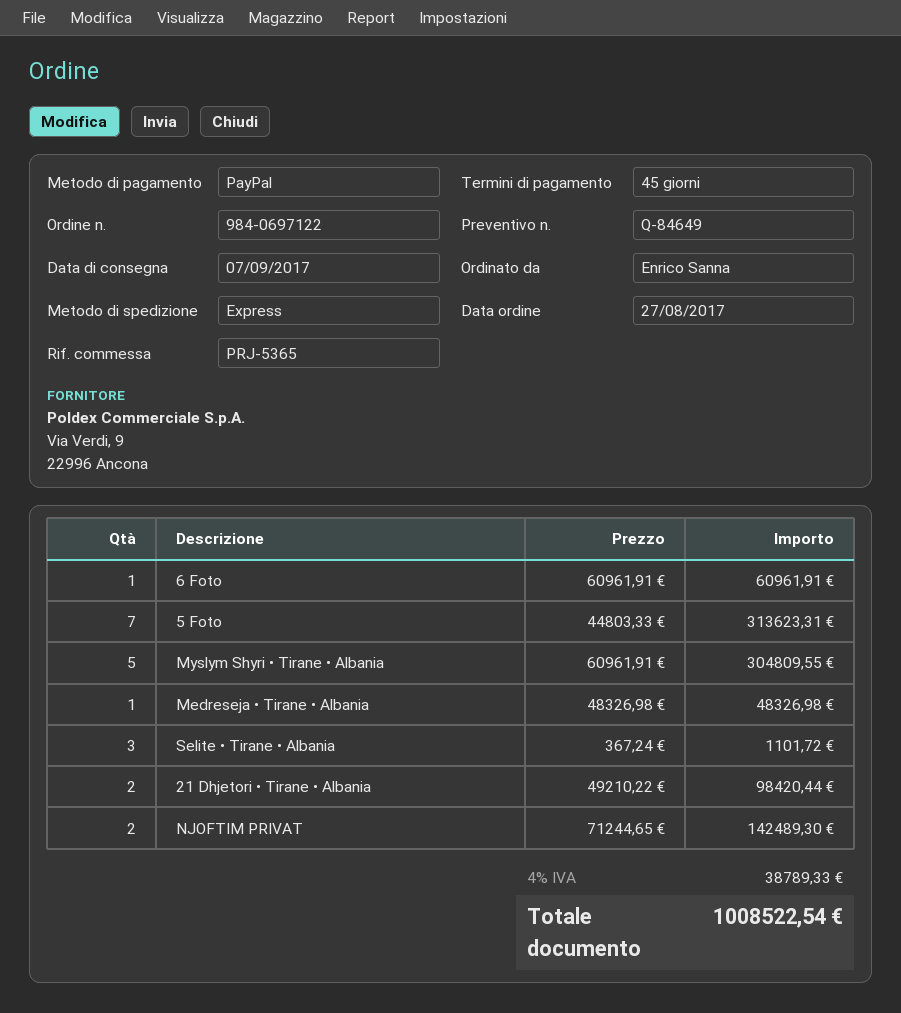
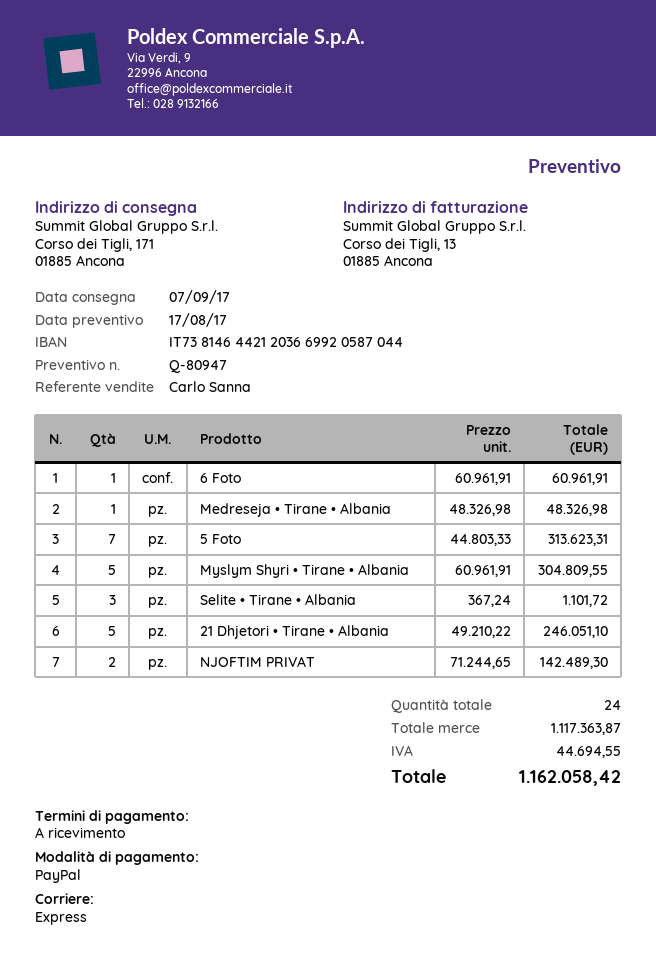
quote number: Q-84649 -> Q-80947
payment terms: 45 days -> on receipt
21 Dhjetori • Tirane • Albania: 2 x 49210.22 = 98420.44 -> 5 x 49210.22 = 246051.10
tax: 38789.33 -> 44694.55
total: 1008522.54 -> 1162058.42

